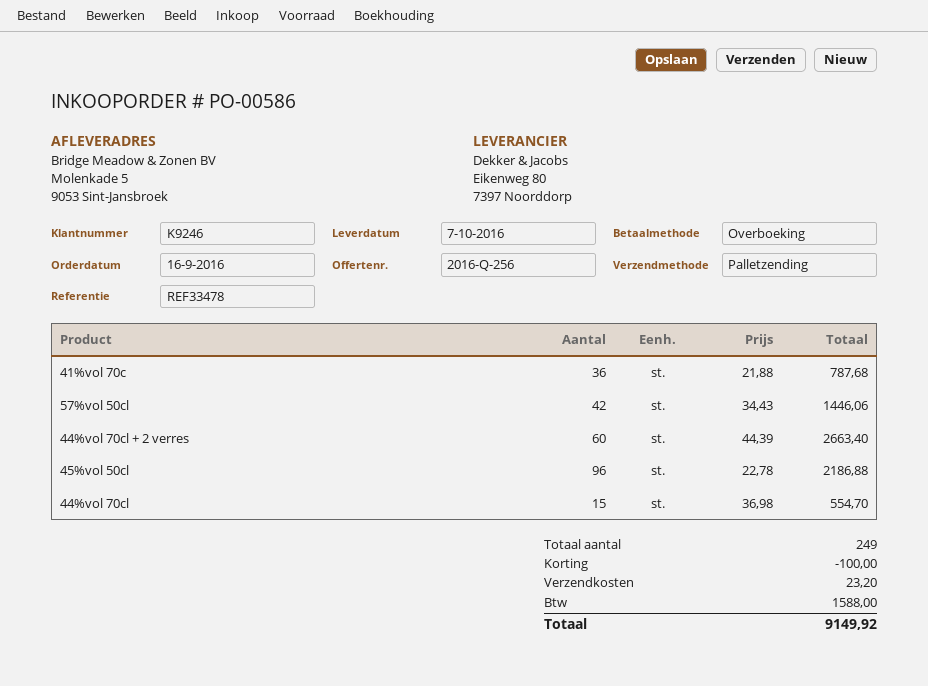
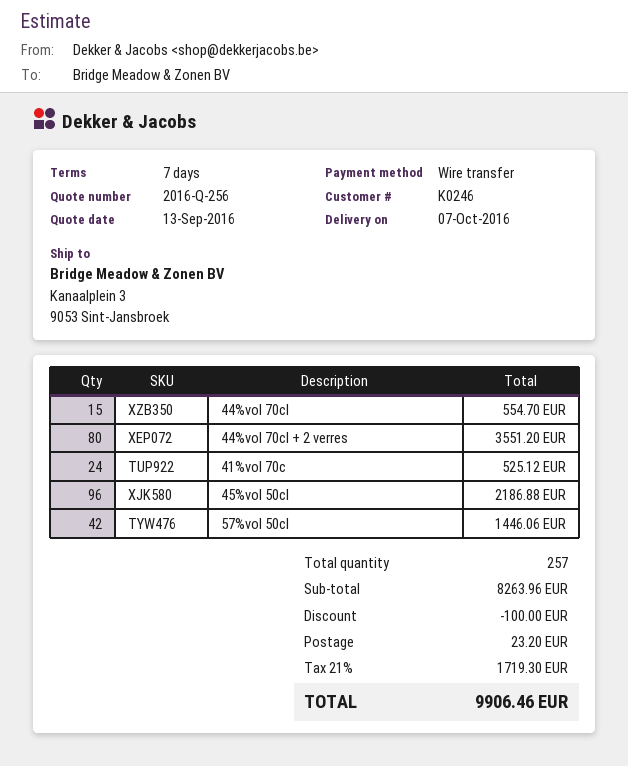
customer number: K9246 -> K0246
ship to: Molenkade 5, 9053 Sint-Jansbroek -> Kanaalplein 3, 9053 Sint-Jansbroek
41%vol 70c: 36 for 787.68 -> 24 for 525.12
44%vol 70cl + 2 verres: 60 for 2663.40 -> 80 for 3551.20
total quantity: 249 -> 257
tax: 1588.00 -> 1719.30
total: 9149.92 -> 9906.46

